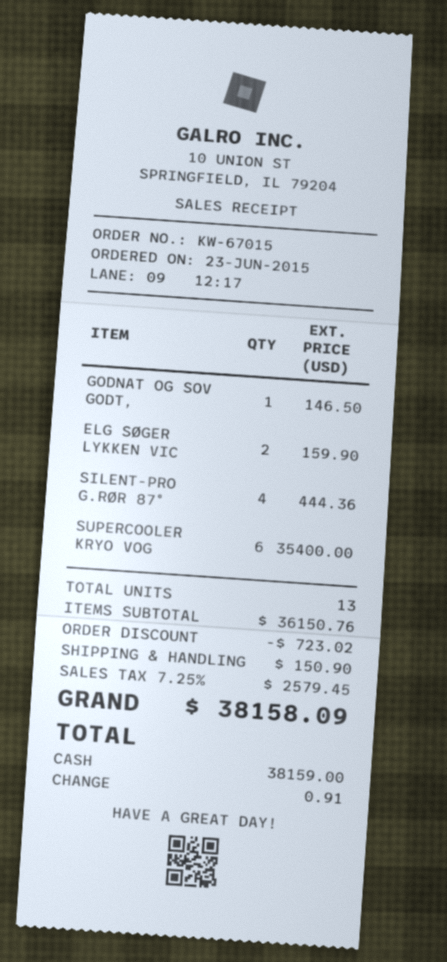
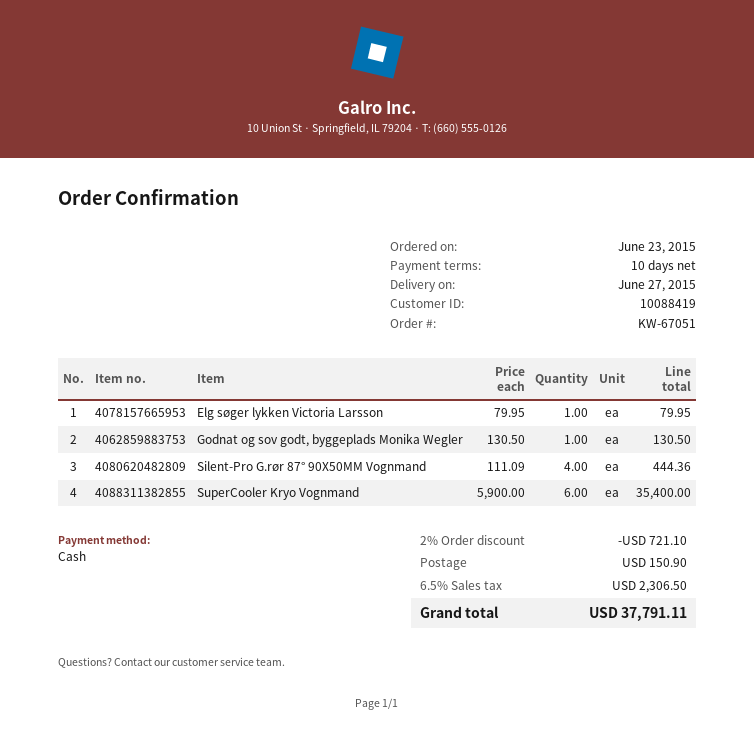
order number: KW-67015 -> KW-67051
GODNAT OG SOV GODT,: 1 for 146.50 -> 1 for 130.50
ELG SØGER LYKKEN VIC: 2 for 159.90 -> 1 for 79.95
discount: 723.02 -> 721.10
tax: 7.25% = 2579.45 -> 6.5% = 2306.50
total: 38158.09 -> 37791.11

